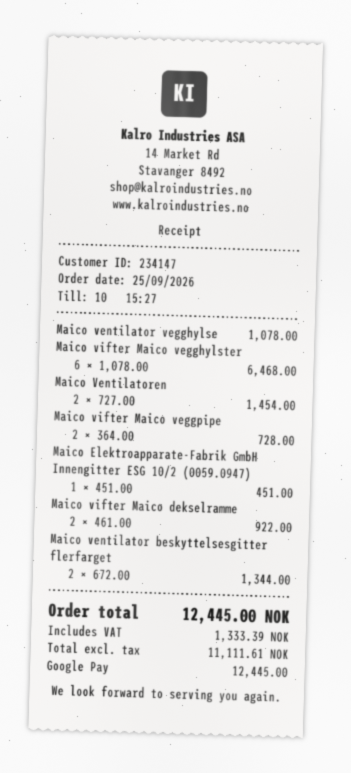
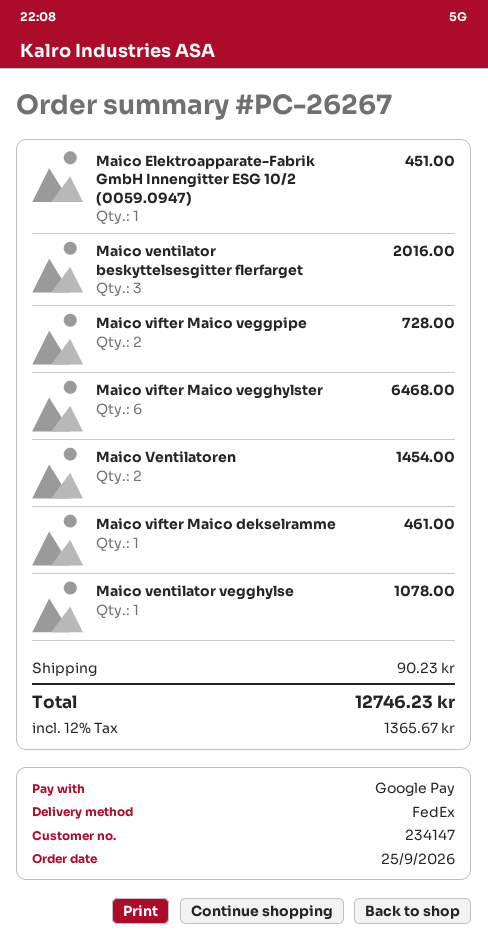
Maico vifter Maico dekselramme: 2 for 922.00 -> 1 for 461.00
Maico ventilator beskyttelsesgitter flerfarget: 2 for 1344.00 -> 3 for 2016.00
shipping: none -> 90.23
tax: 1333.39 -> 1365.67
total: 12445.00 -> 12746.23

